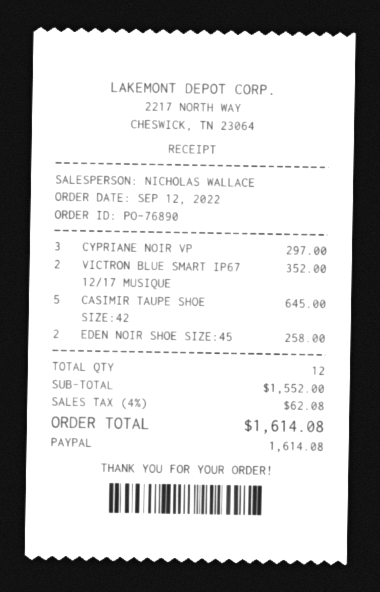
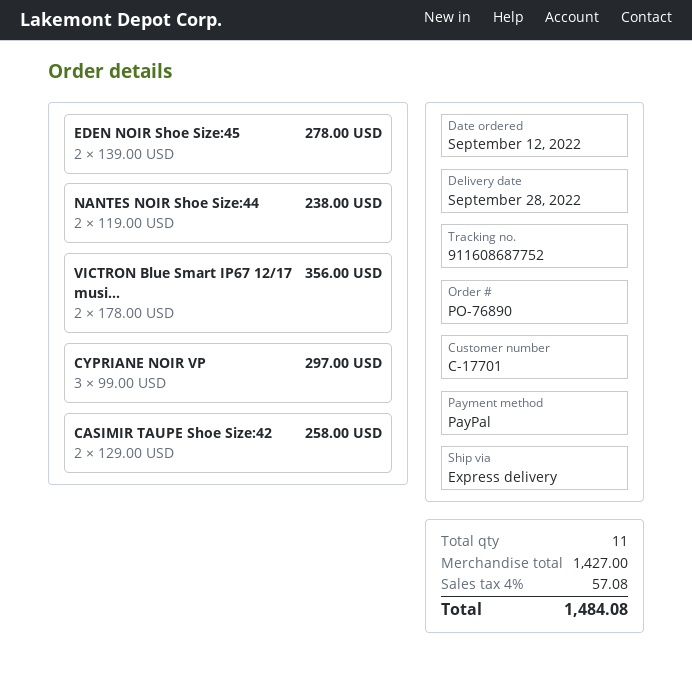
VICTRON BLUE SMART IP67 12/17 MUSIQUE: 2 for 352.00 -> 2 for 356.00
CASIMIR TAUPE SHOE SIZE:42: 5 for 645.00 -> 2 for 258.00
EDEN NOIR SHOE SIZE:45: 2 for 258.00 -> 2 for 278.00
NANTES NOIR Shoe Size:44: none -> 2 for 238.00
total quantity: 12 -> 11
subtotal: 1552.00 -> 1427.00
tax: 4% = 62.08 -> 4% = 57.08
total: 1614.08 -> 1484.08

